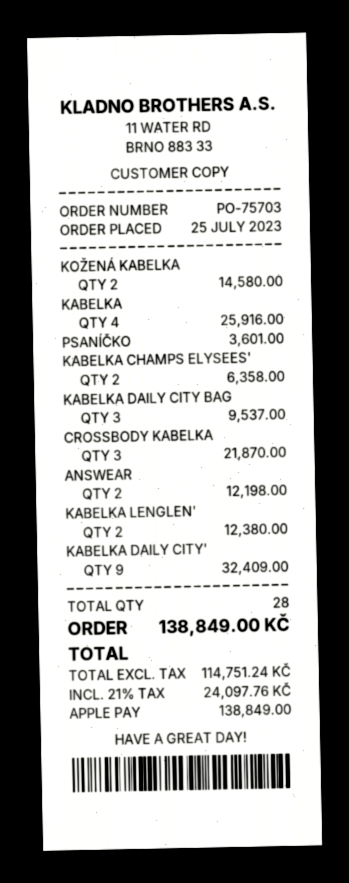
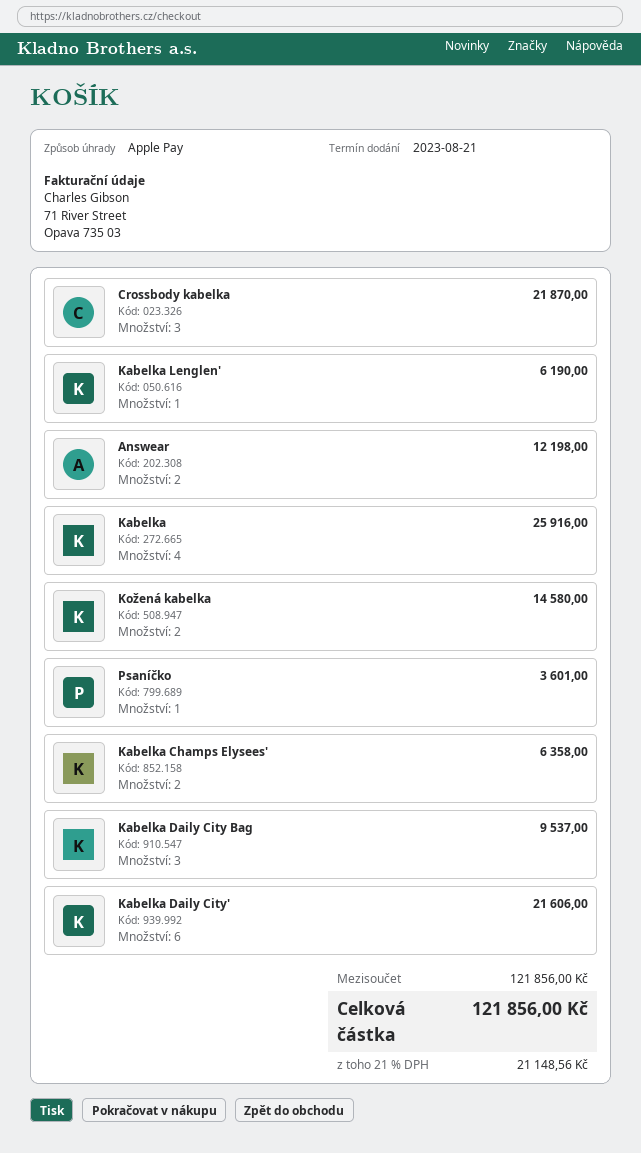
KABELKA LENGLEN': 2 for 12380.00 -> 1 for 6190.00
KABELKA DAILY CITY': 9 for 32409.00 -> 6 for 21606.00
tax: 21% = 24097.76 -> 21% = 21148.56
total: 138849.00 -> 121856.00

